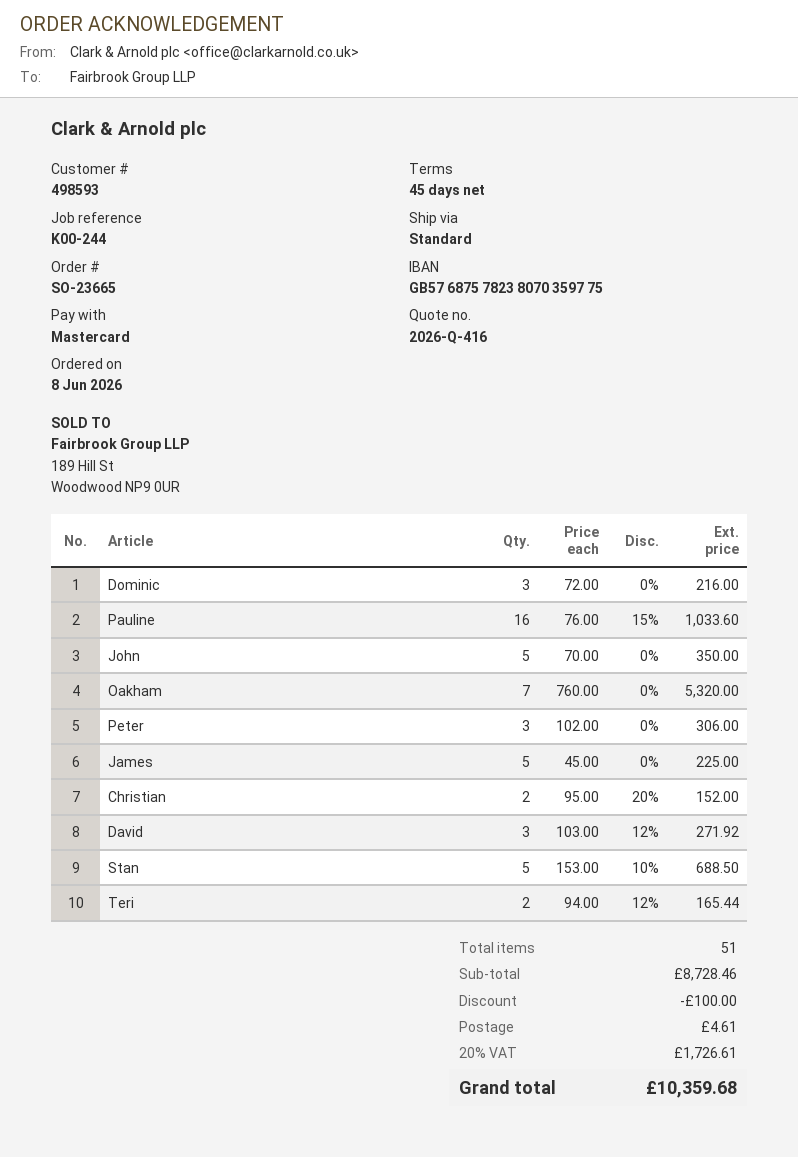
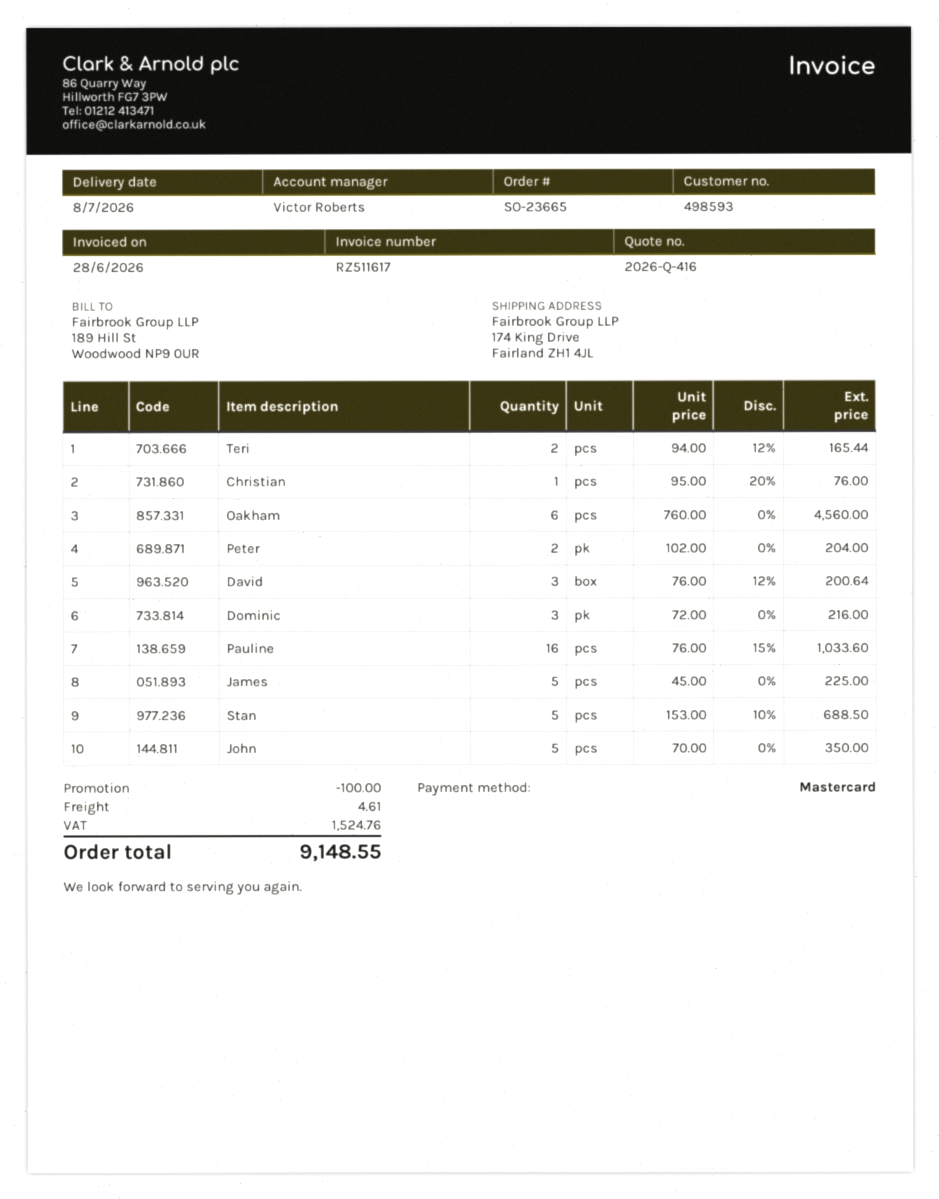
Oakham: 7 x 760.00 = 5320.00 -> 6 x 760.00 = 4560.00
Peter: 3 x 102.00 = 306.00 -> 2 x 102.00 = 204.00
Christian: 2 x 95.00 - 20% = 152.00 -> 1 x 95.00 - 20% = 76.00
David: 3 x 103.00 - 12% = 271.92 -> 3 x 76.00 - 12% = 200.64
tax: 1726.61 -> 1524.76
total: 10359.68 -> 9148.55

